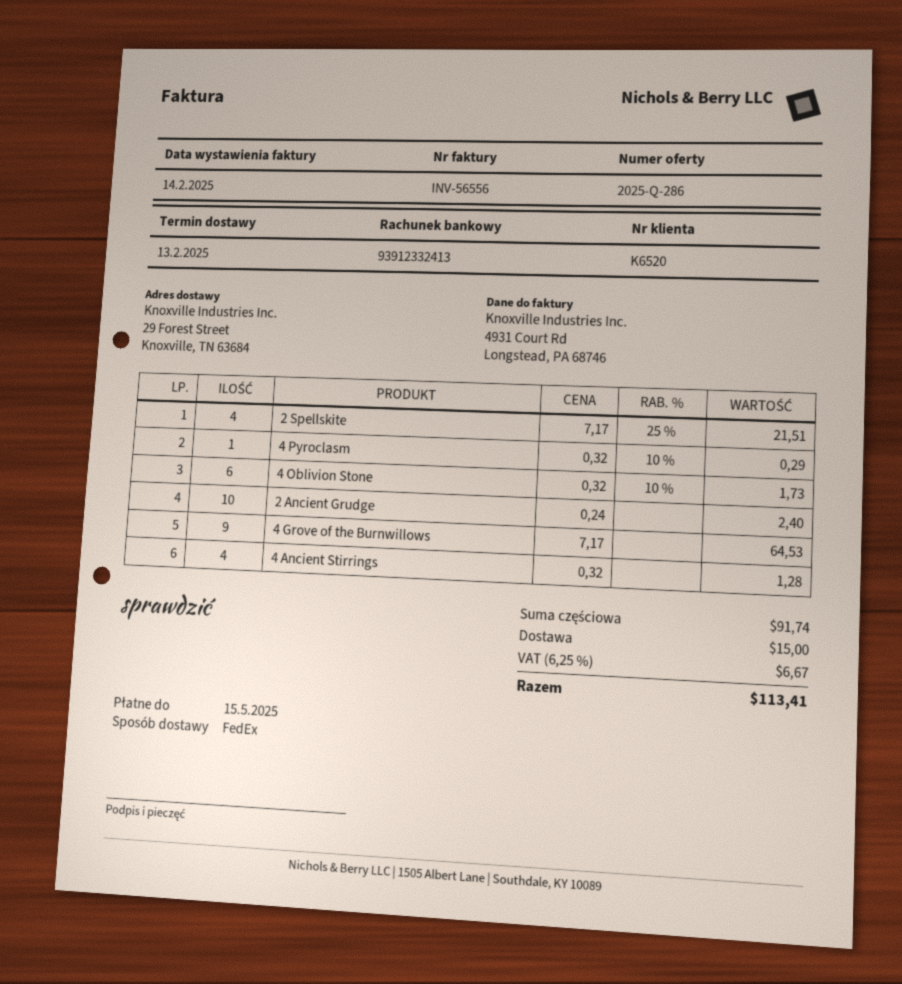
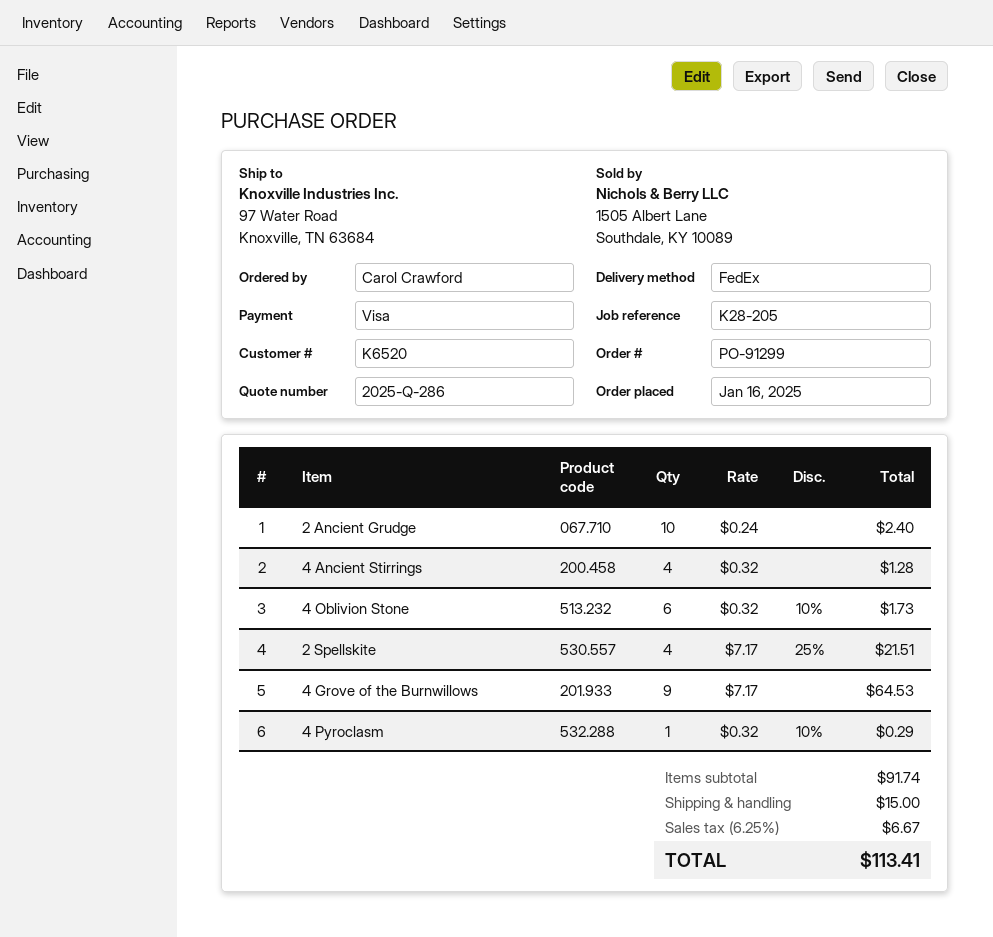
ship to: 29 Forest Street, Knoxville, TN 63684 -> 97 Water Road, Knoxville, TN 63684

